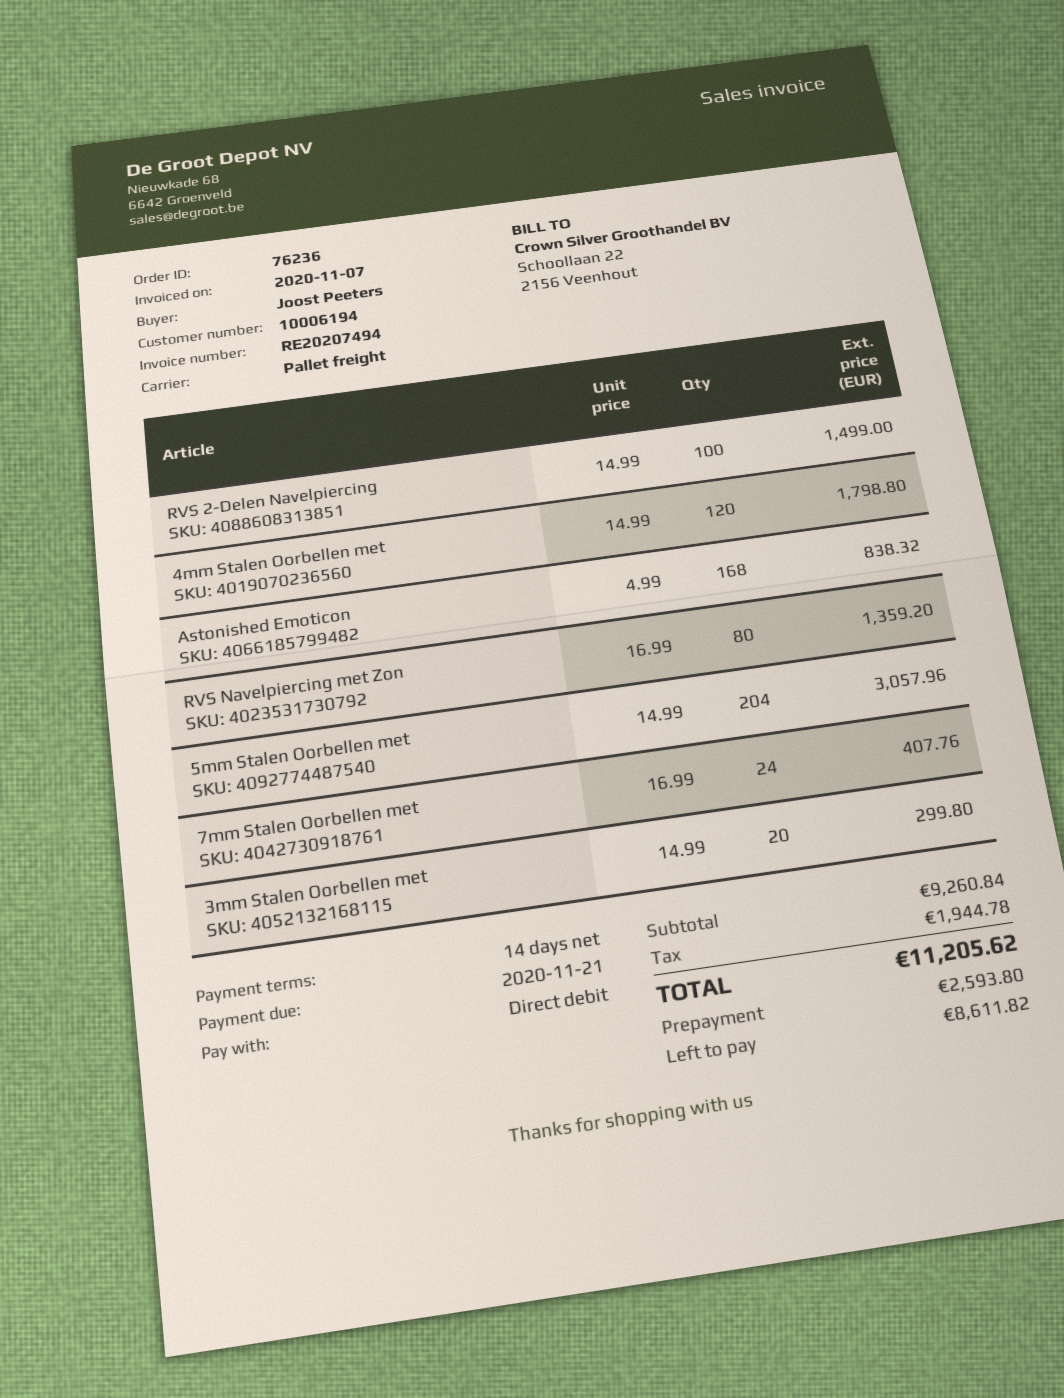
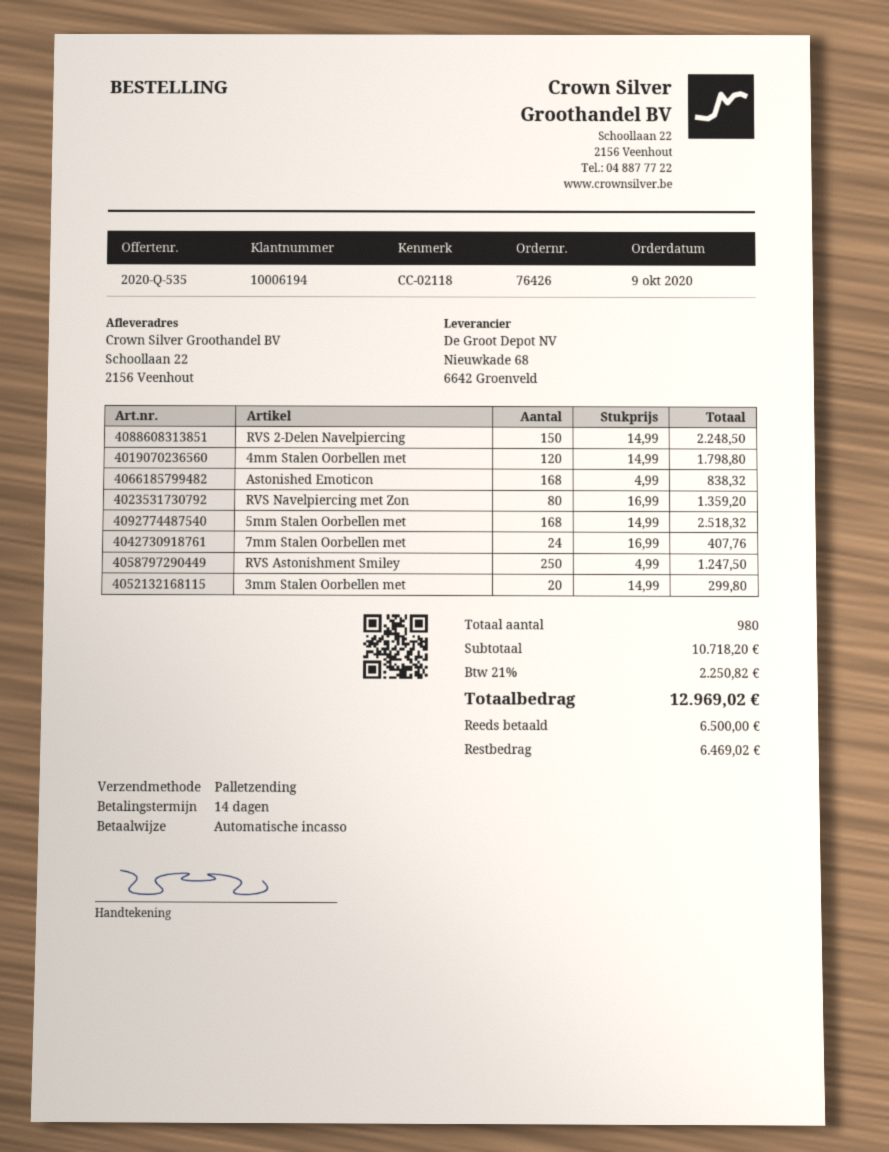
order number: 76236 -> 76426
RVS 2-Delen Navelpiercing: 100 x 14.99 = 1499.00 -> 150 x 14.99 = 2248.50
5mm Stalen Oorbellen met: 204 x 14.99 = 3057.96 -> 168 x 14.99 = 2518.32
RVS Astonishment Smiley: none -> 250 x 4.99 = 1247.50
subtotal: 9260.84 -> 10718.20
tax: 1944.78 -> 2250.82
total: 11205.62 -> 12969.02
deposit: 2593.80 -> 6500.00
balance: 8611.82 -> 6469.02

